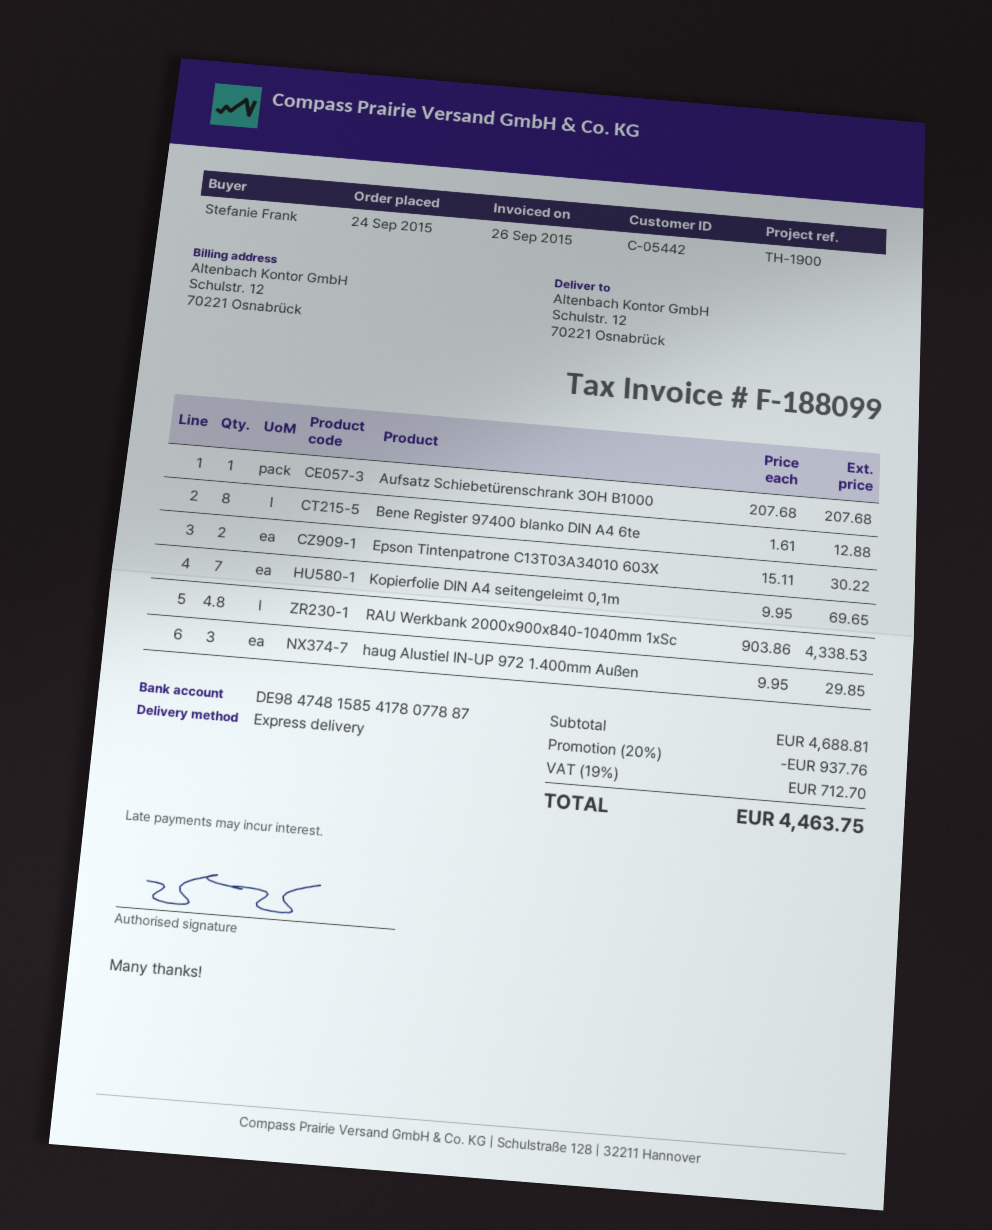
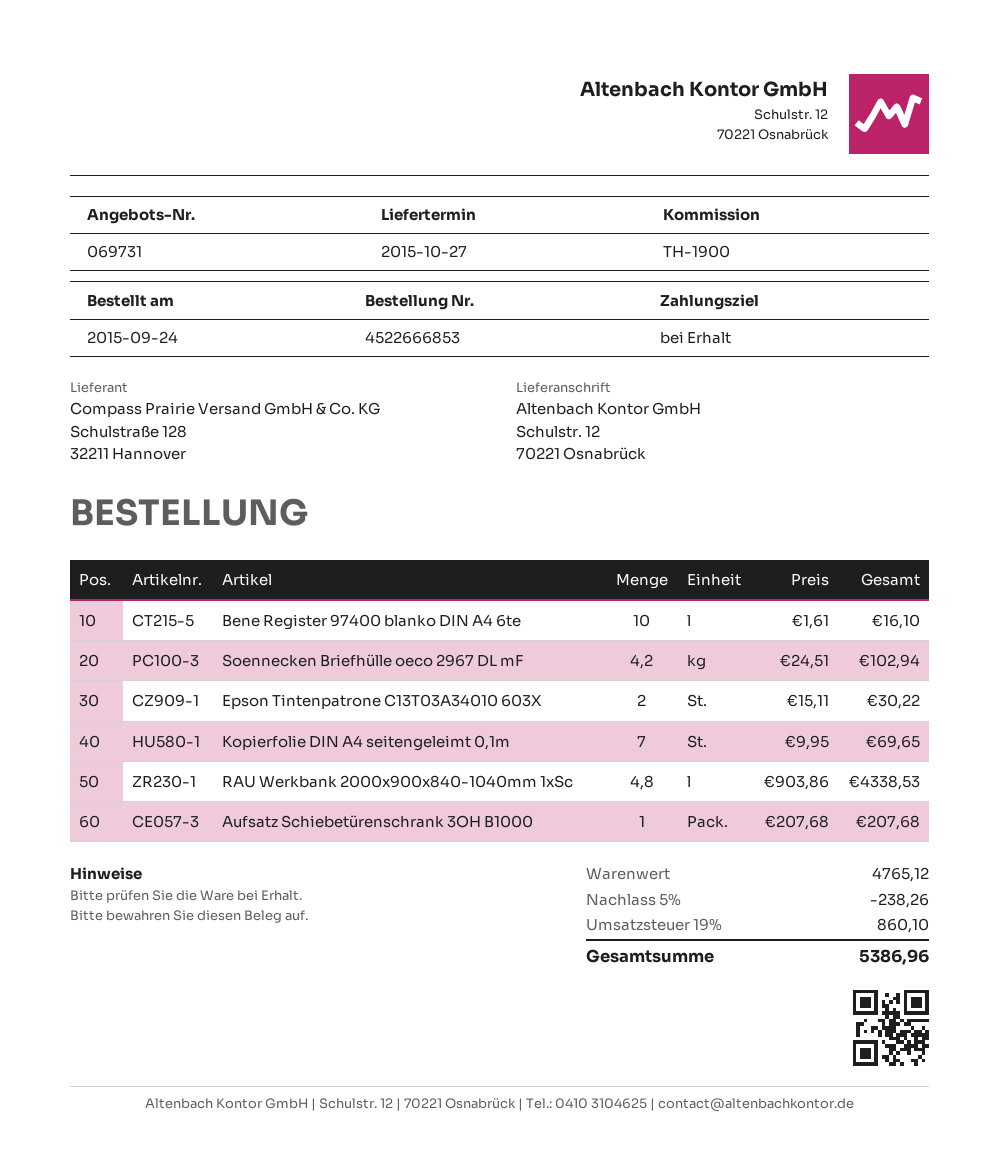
Bene Register 97400 blanko DIN A4 6te: 8 x 1.61 = 12.88 -> 10 x 1.61 = 16.10
haug Alustiel IN-UP 972 1.400mm Außen: 3 x 9.95 = 29.85 -> none
Soennecken Briefhülle oeco 2967 DL mF: none -> 4.2 x 24.51 = 102.94
subtotal: 4688.81 -> 4765.12
discount: 20% = 937.76 -> 5% = 238.26
tax: 19% = 712.70 -> 19% = 860.10
total: 4463.75 -> 5386.96

